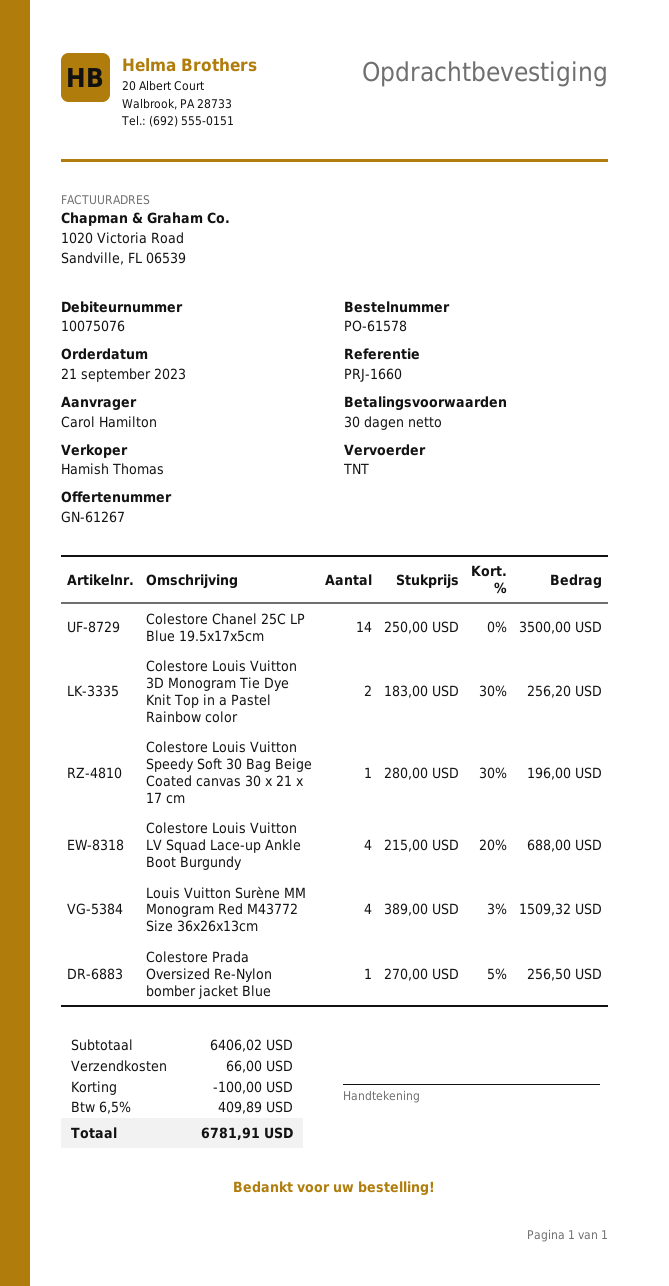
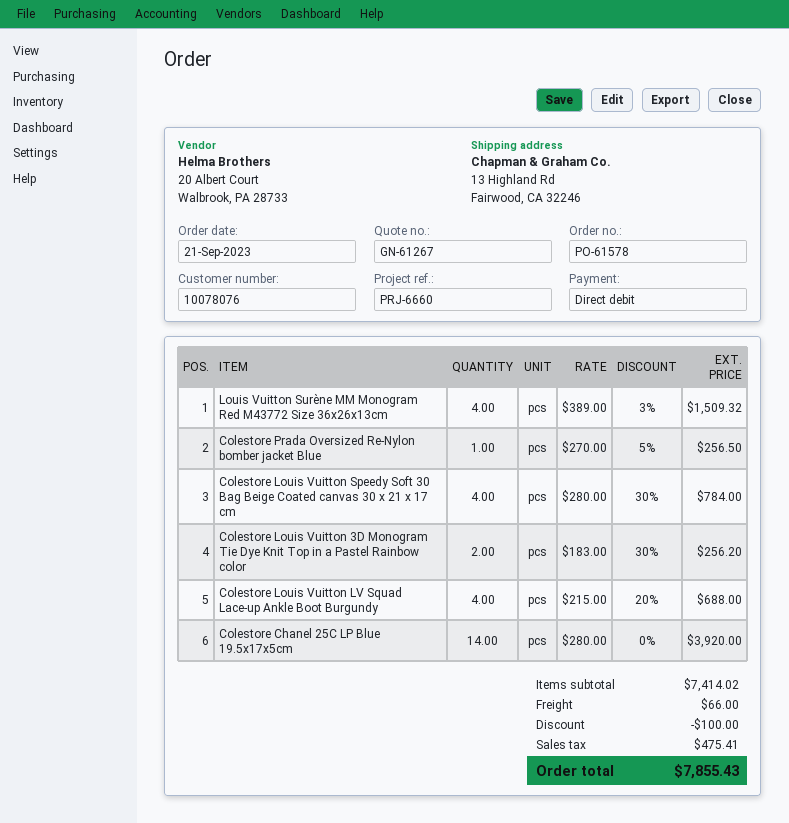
customer number: 10075076 -> 10078076
reference: PRJ-1660 -> PRJ-6660
Colestore Chanel 25C LP Blue 19.5x17x5cm: 14 x 250.00 = 3500.00 -> 14 x 280.00 = 3920.00
Colestore Louis Vuitton Speedy Soft 30 Bag Beige Coated canvas 30 x 21 x 17 cm: 1 x 280.00 - 30% = 196.00 -> 4 x 280.00 - 30% = 784.00
subtotal: 6406.02 -> 7414.02
tax: 409.89 -> 475.41
total: 6781.91 -> 7855.43

